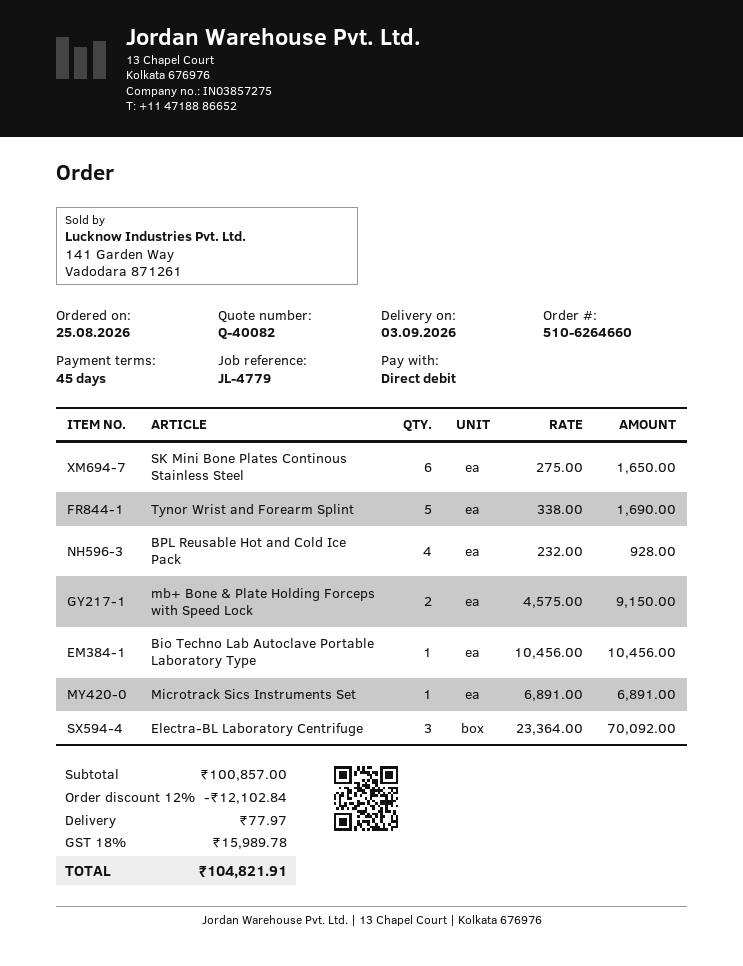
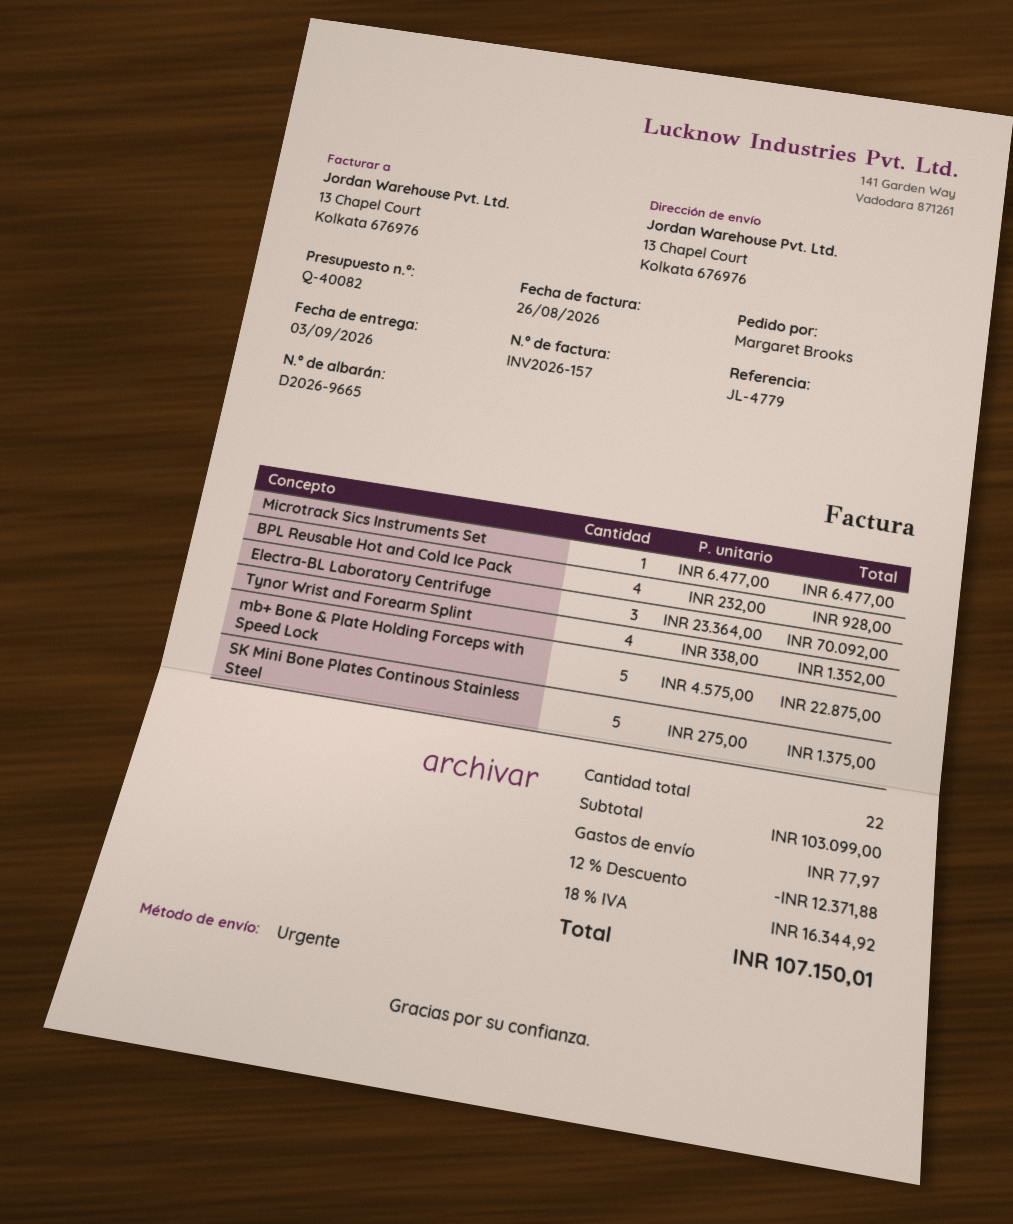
SK Mini Bone Plates Continous Stainless Steel: 6 x 275.00 = 1650.00 -> 5 x 275.00 = 1375.00
Tynor Wrist and Forearm Splint: 5 x 338.00 = 1690.00 -> 4 x 338.00 = 1352.00
mb+ Bone & Plate Holding Forceps with Speed Lock: 2 x 4575.00 = 9150.00 -> 5 x 4575.00 = 22875.00
Bio Techno Lab Autoclave Portable Laboratory Type: 1 x 10456.00 = 10456.00 -> none
Microtrack Sics Instruments Set: 1 x 6891.00 = 6891.00 -> 1 x 6477.00 = 6477.00
subtotal: 100857.00 -> 103099.00
discount: 12% = 12102.84 -> 12% = 12371.88
tax: 18% = 15989.78 -> 18% = 16344.92
total: 104821.91 -> 107150.01

